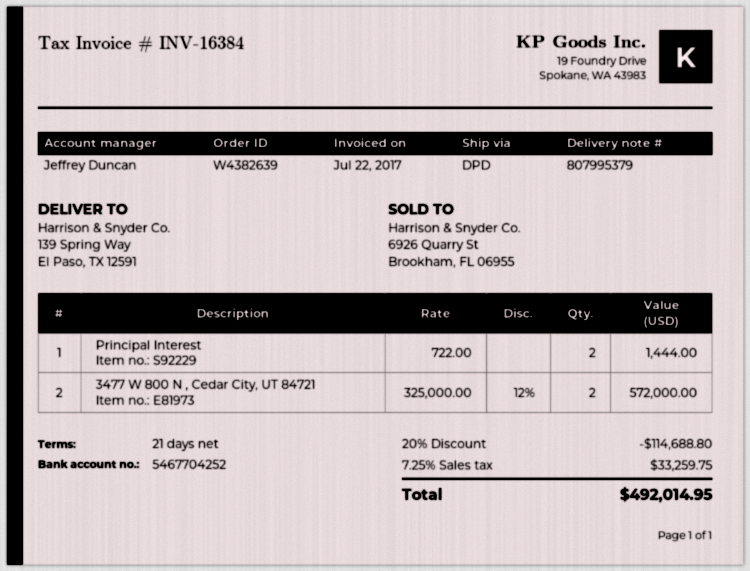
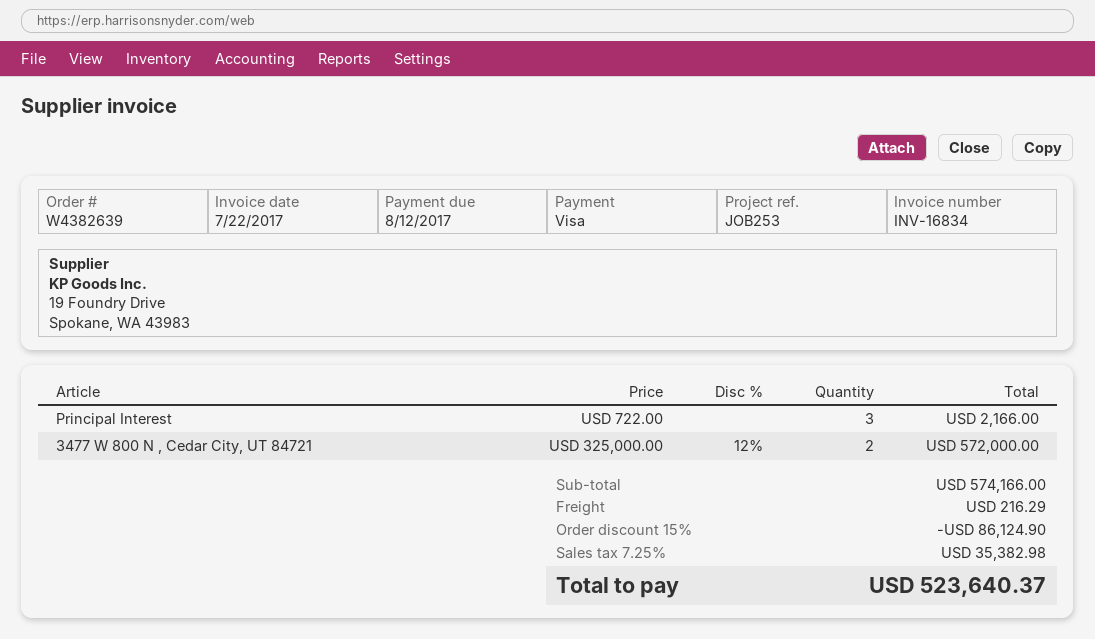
invoice number: INV-16384 -> INV-16834
Principal Interest: 2 x 722.00 = 1444.00 -> 3 x 722.00 = 2166.00
discount: 20% = 114688.80 -> 15% = 86124.90
shipping: none -> 216.29
tax: 7.25% = 33259.75 -> 7.25% = 35382.98
total: 492014.95 -> 523640.37

